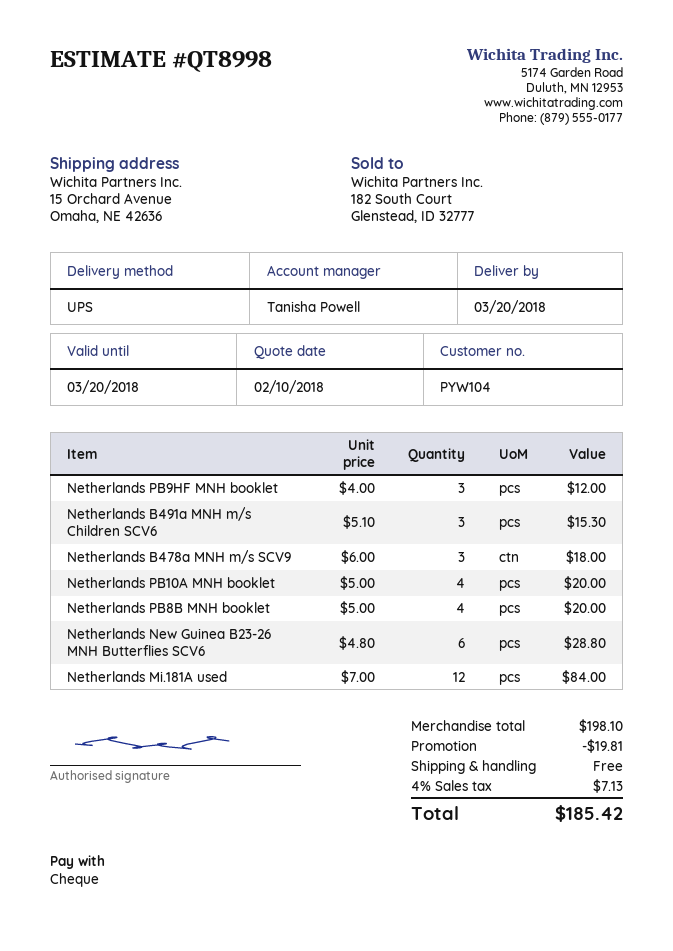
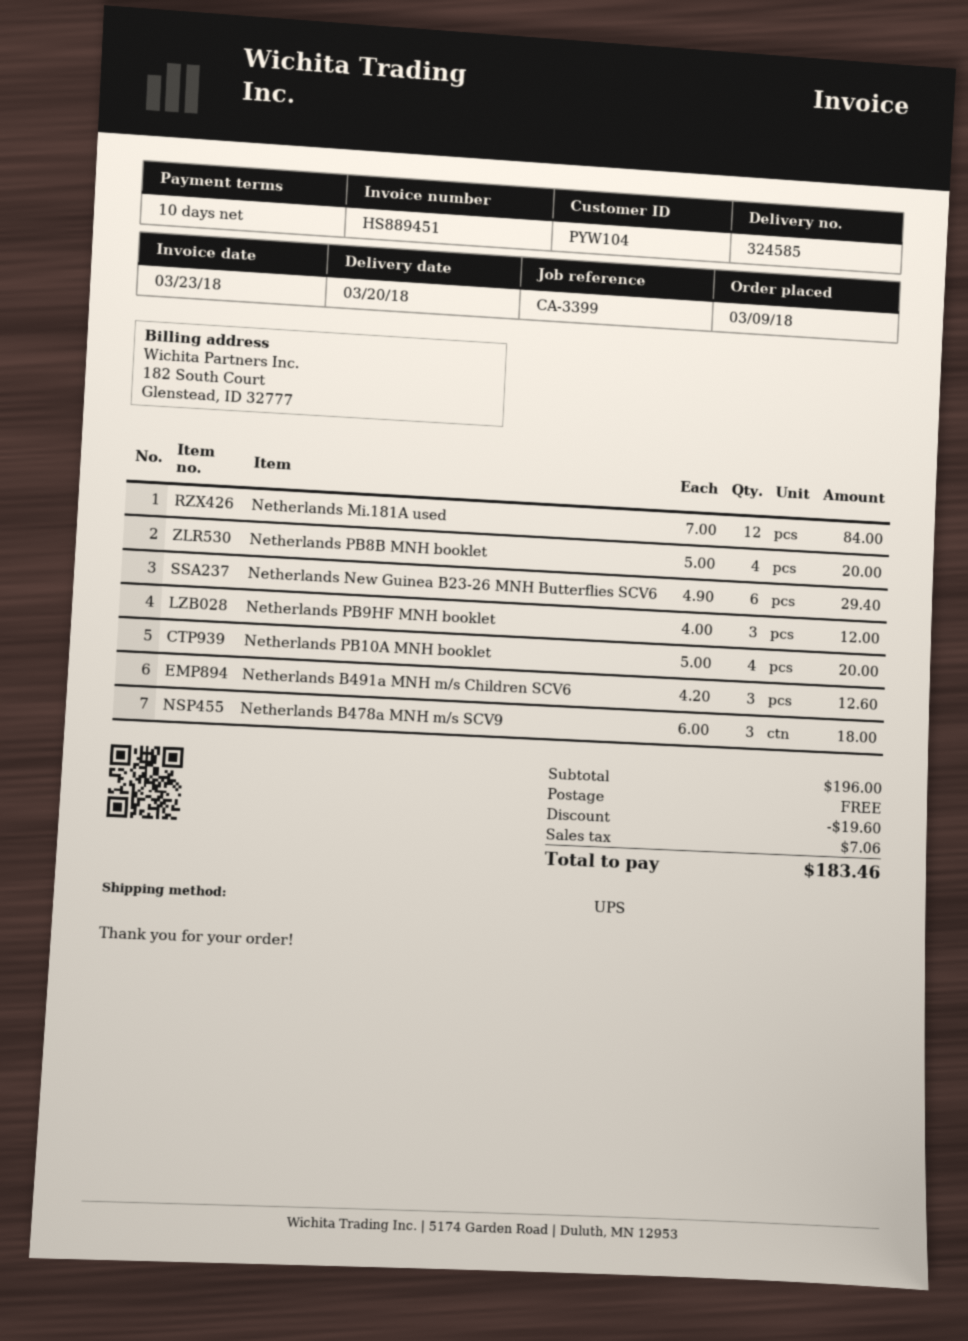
Netherlands B491a MNH m/s Children SCV6: 3 x 5.10 = 15.30 -> 3 x 4.20 = 12.60
Netherlands New Guinea B23-26 MNH Butterflies SCV6: 6 x 4.80 = 28.80 -> 6 x 4.90 = 29.40
subtotal: 198.10 -> 196.00
discount: 19.81 -> 19.60
tax: 7.13 -> 7.06
total: 185.42 -> 183.46

